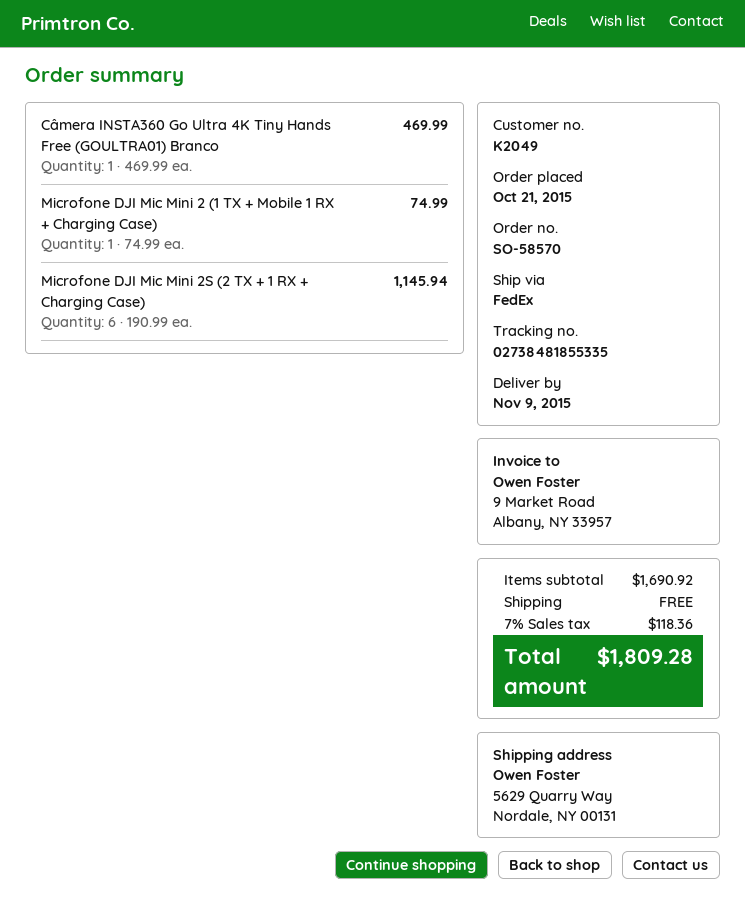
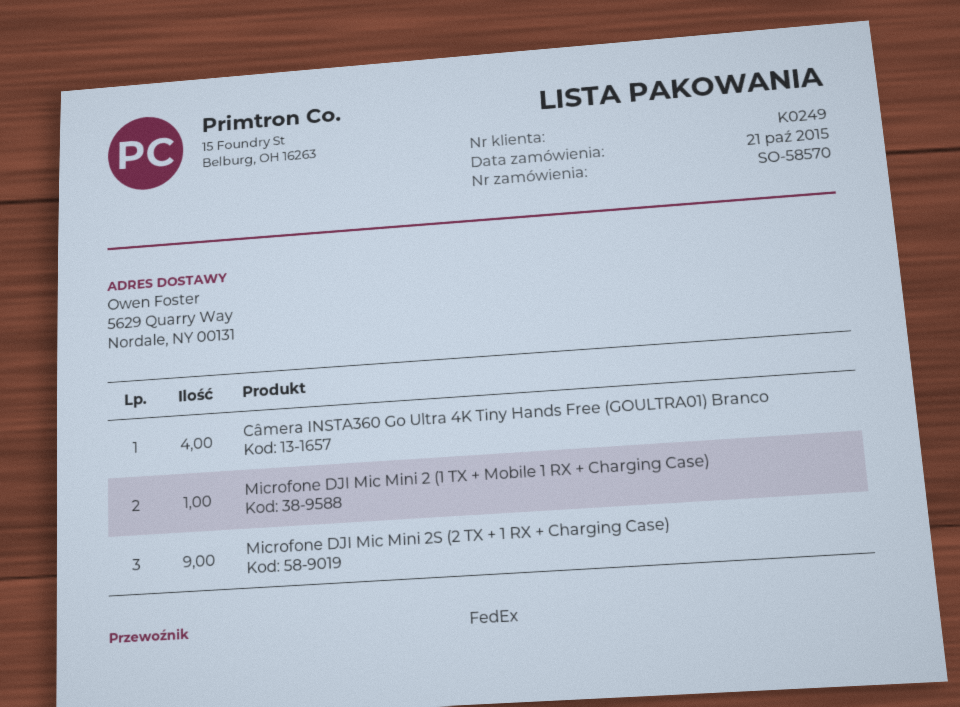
customer number: K2049 -> K0249
Câmera INSTA360 Go Ultra 4K Tiny Hands Free (GOULTRA01) Branco: 1 -> 4
Microfone DJI Mic Mini 2S (2 TX + 1 RX + Charging Case): 6 -> 9

